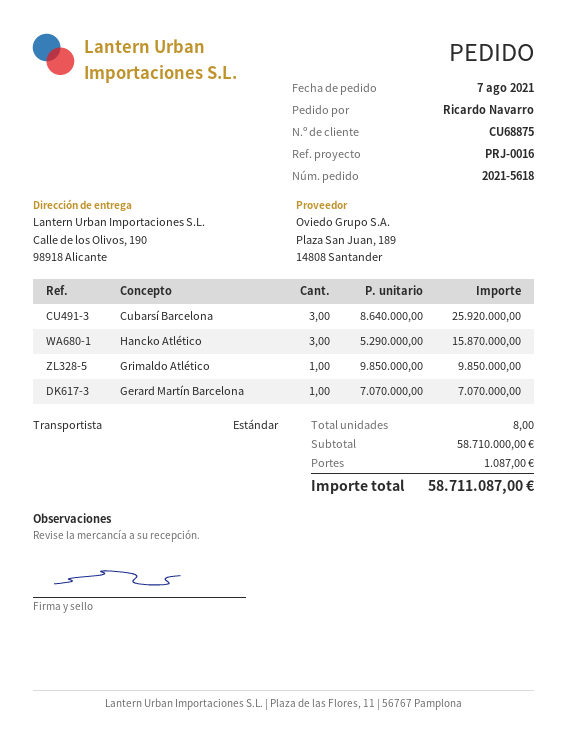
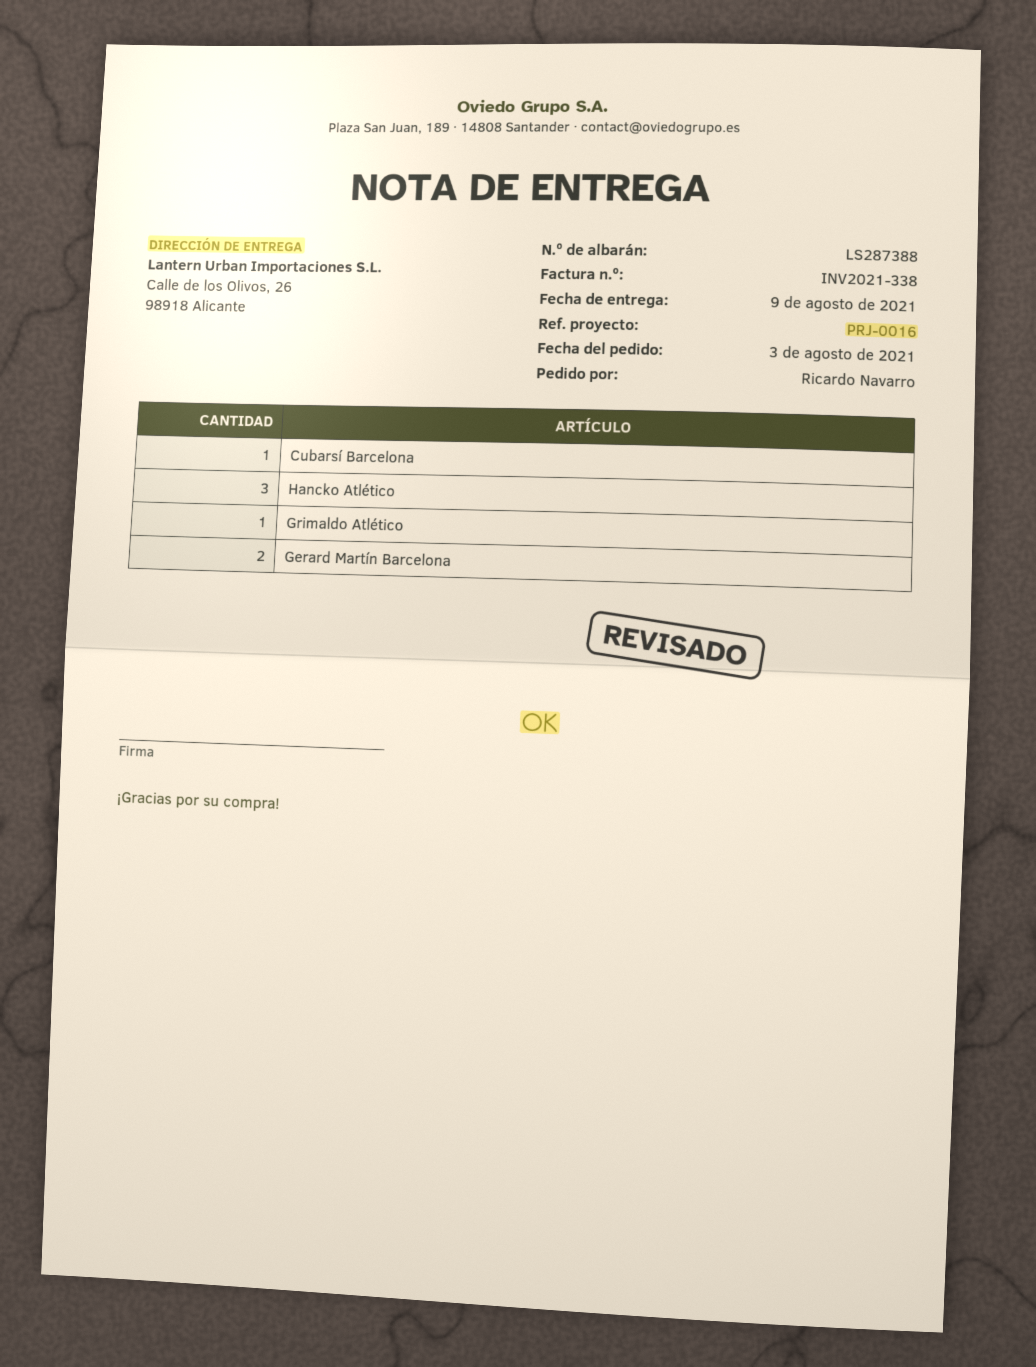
order date: 2021-08-07 -> 2021-08-03
ship to: Calle de los Olivos, 190, 98918 Alicante -> Calle de los Olivos, 26, 98918 Alicante
Cubarsí Barcelona: 3 -> 1
Gerard Martín Barcelona: 1 -> 2

